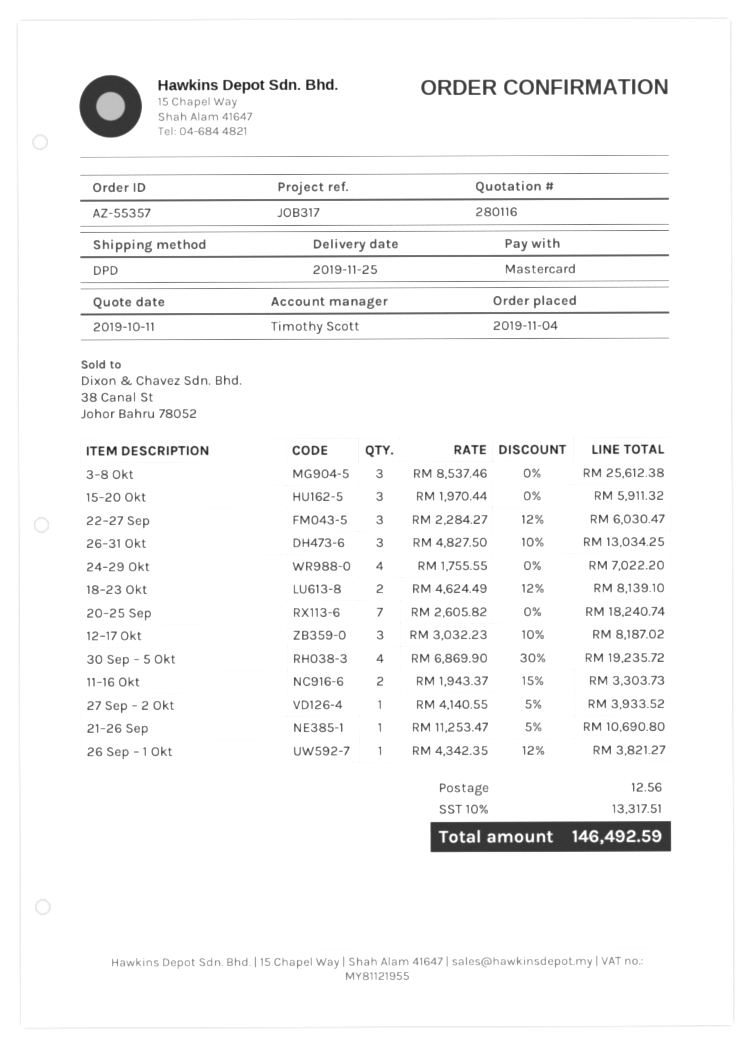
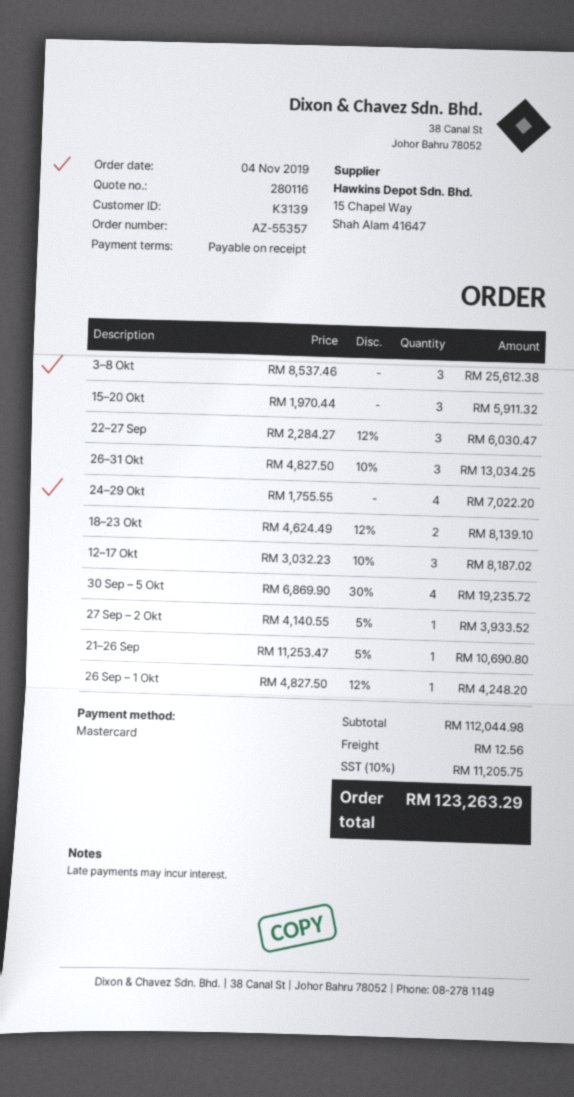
20–25 Sep: 7 x 2605.82 = 18240.74 -> none
11–16 Okt: 2 x 1943.37 - 15% = 3303.73 -> none
26 Sep – 1 Okt: 1 x 4342.35 - 12% = 3821.27 -> 1 x 4827.50 - 12% = 4248.20
tax: 10% = 13317.51 -> 10% = 11205.75
total: 146492.59 -> 123263.29

